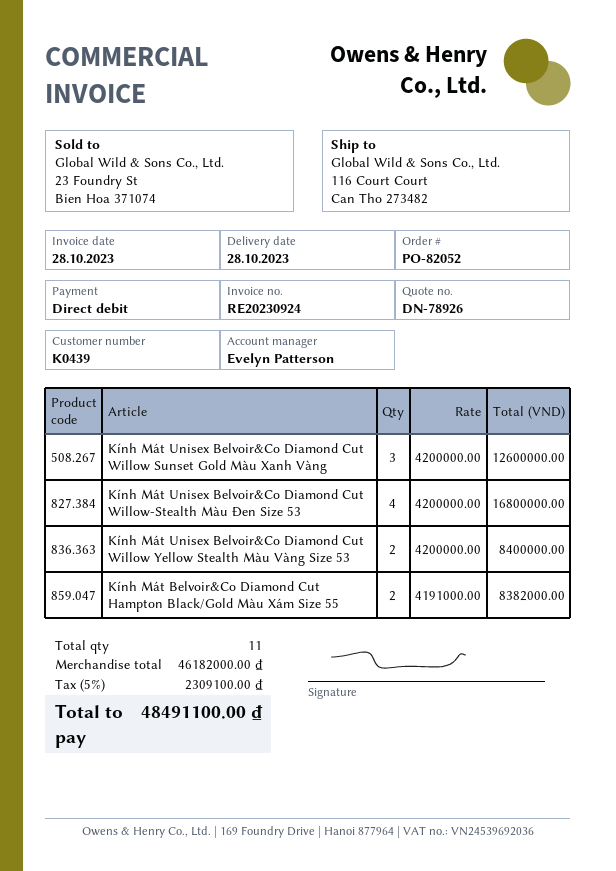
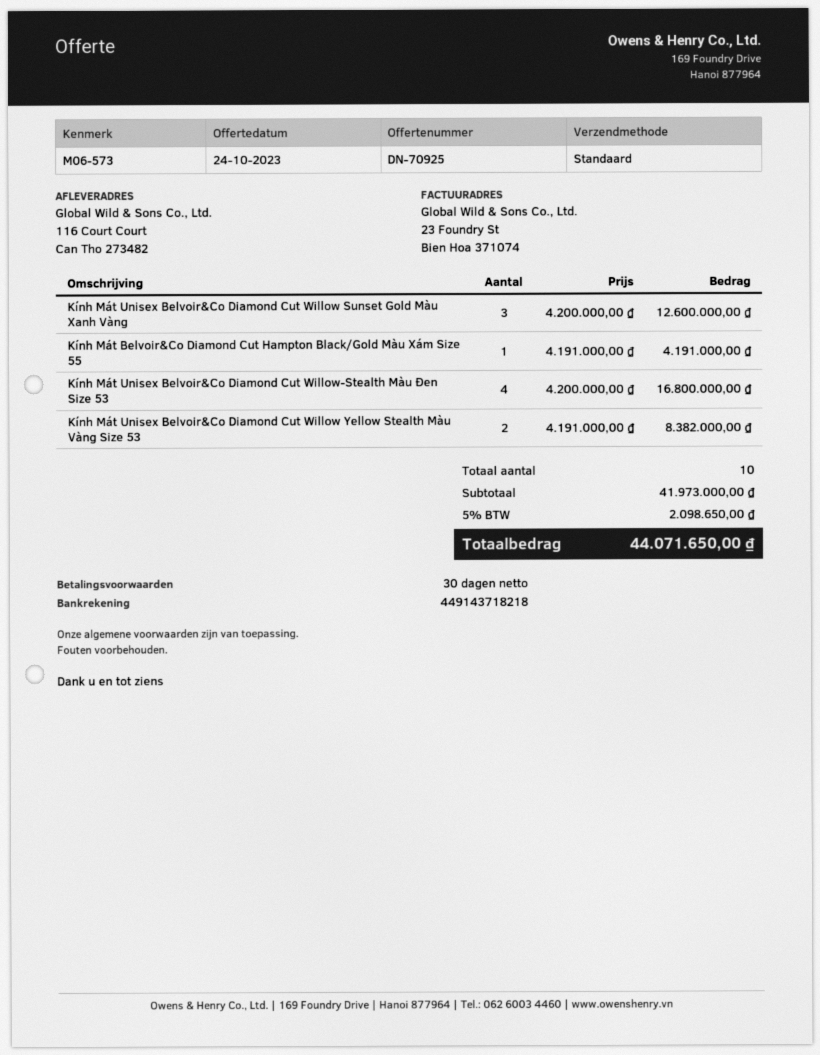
quote number: DN-78926 -> DN-70925
Kính Mát Unisex Belvoir&Co Diamond Cut Willow Yellow Stealth Màu Vàng Size 53: 2 x 4200000.00 = 8400000.00 -> 2 x 4191000.00 = 8382000.00
Kính Mát Belvoir&Co Diamond Cut Hampton Black/Gold Màu Xám Size 55: 2 x 4191000.00 = 8382000.00 -> 1 x 4191000.00 = 4191000.00
total quantity: 11 -> 10
subtotal: 46182000.00 -> 41973000.00
tax: 5% = 2309100.00 -> 5% = 2098650.00
total: 48491100.00 -> 44071650.00

